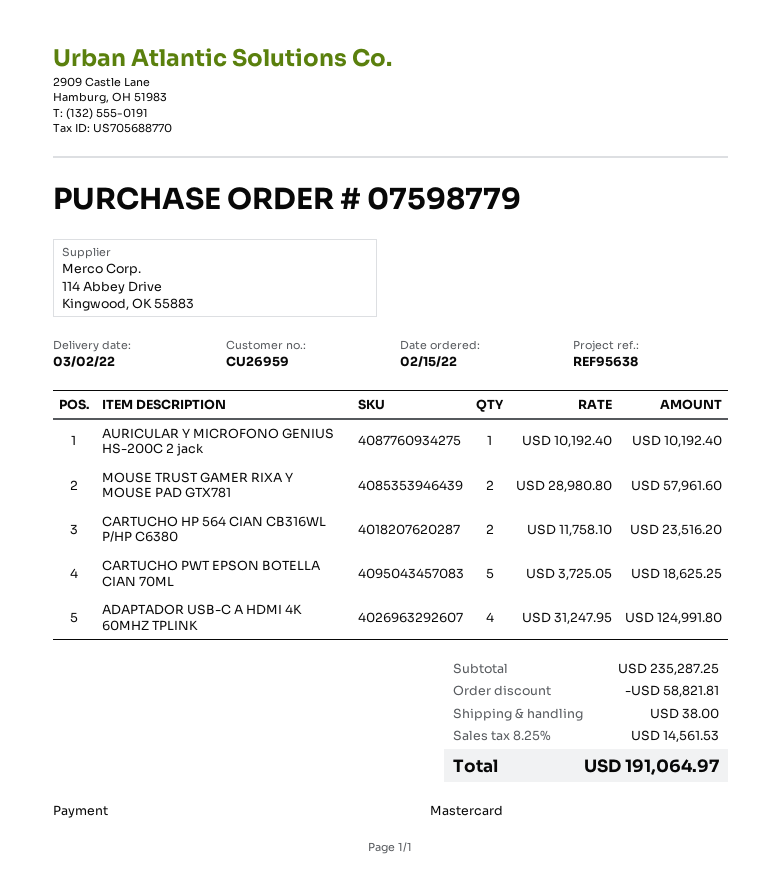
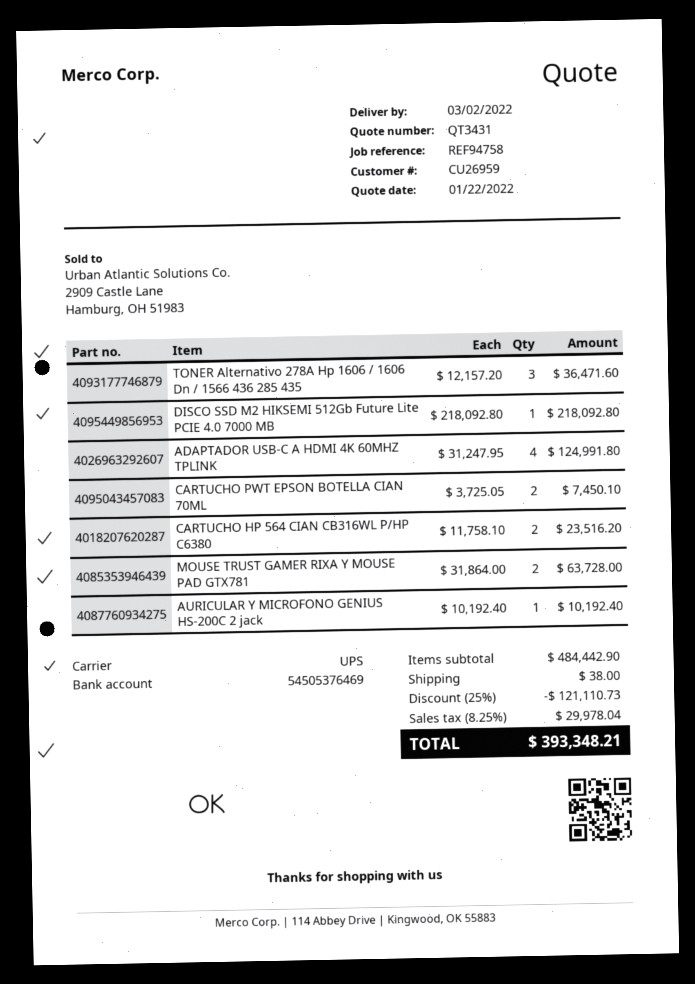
reference: REF95638 -> REF94758
MOUSE TRUST GAMER RIXA Y MOUSE PAD GTX781: 2 x 28980.80 = 57961.60 -> 2 x 31864.00 = 63728.00
CARTUCHO PWT EPSON BOTELLA CIAN 70ML: 5 x 3725.05 = 18625.25 -> 2 x 3725.05 = 7450.10
TONER Alternativo 278A Hp 1606 / 1606 Dn / 1566 436 285 435: none -> 3 x 12157.20 = 36471.60
DISCO SSD M2 HIKSEMI 512Gb Future Lite PCIE 4.0 7000 MB: none -> 1 x 218092.80 = 218092.80
subtotal: 235287.25 -> 484442.90
discount: 58821.81 -> 121110.73
tax: 8.25% = 14561.53 -> 8.25% = 29978.04
total: 191064.97 -> 393348.21

